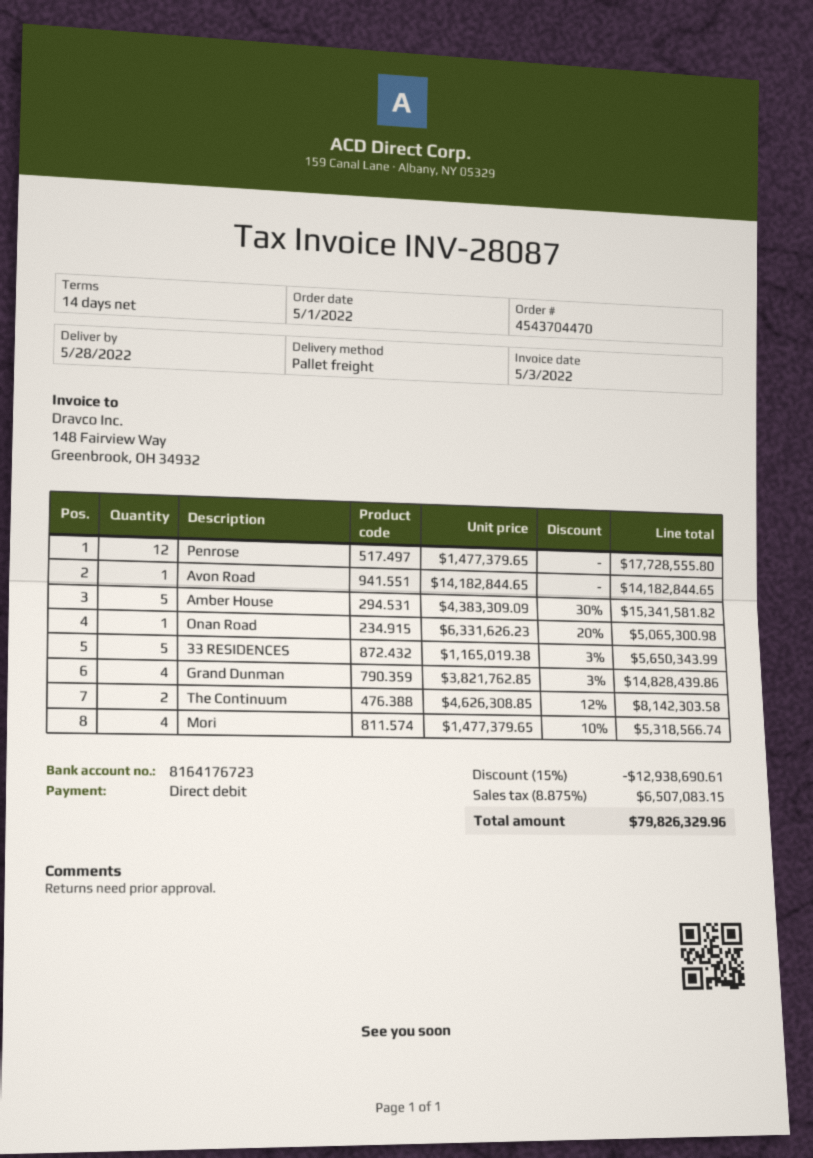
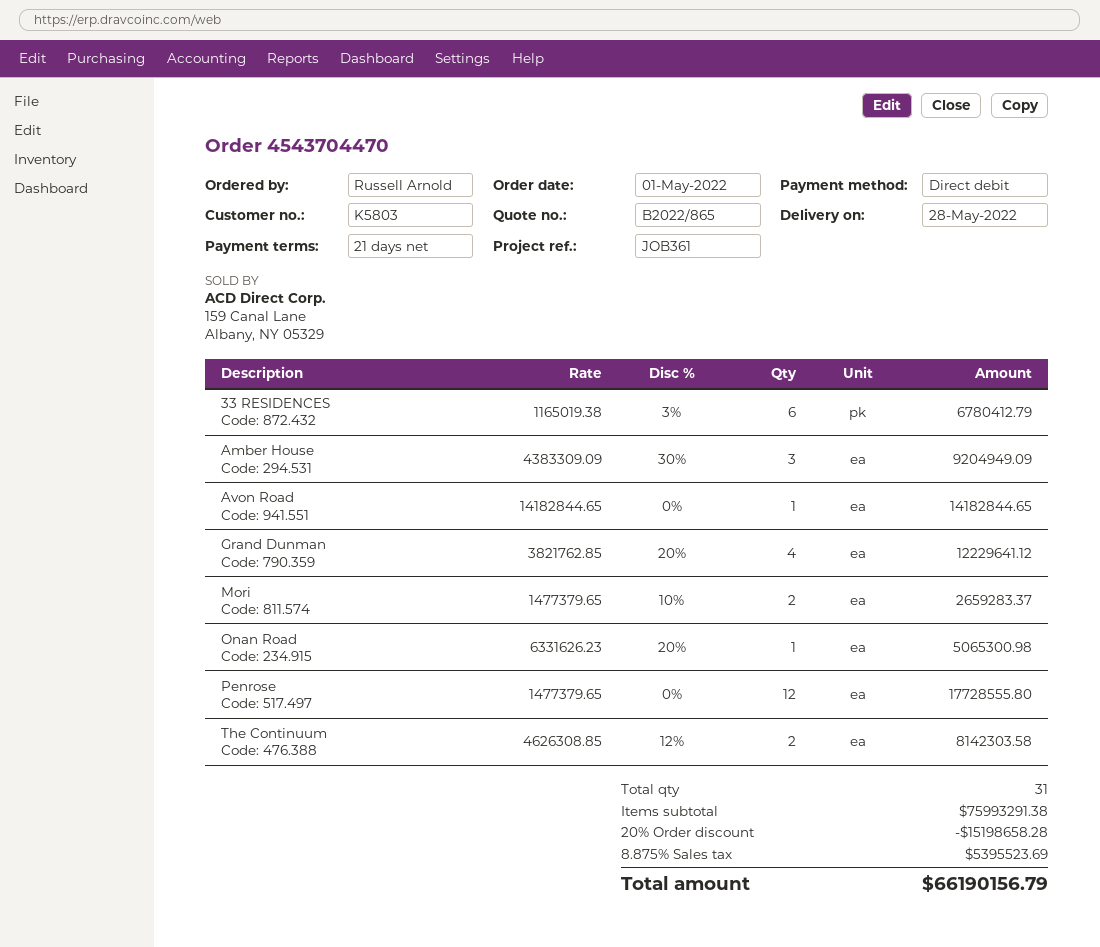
payment terms: 14 days -> 21 days
Amber House: 5 x 4383309.09 - 30% = 15341581.82 -> 3 x 4383309.09 - 30% = 9204949.09
33 RESIDENCES: 5 x 1165019.38 - 3% = 5650343.99 -> 6 x 1165019.38 - 3% = 6780412.79
Grand Dunman: 4 x 3821762.85 - 3% = 14828439.86 -> 4 x 3821762.85 - 20% = 12229641.12
Mori: 4 x 1477379.65 - 10% = 5318566.74 -> 2 x 1477379.65 - 10% = 2659283.37
discount: 15% = 12938690.61 -> 20% = 15198658.28
tax: 8.875% = 6507083.15 -> 8.875% = 5395523.69
total: 79826329.96 -> 66190156.79

